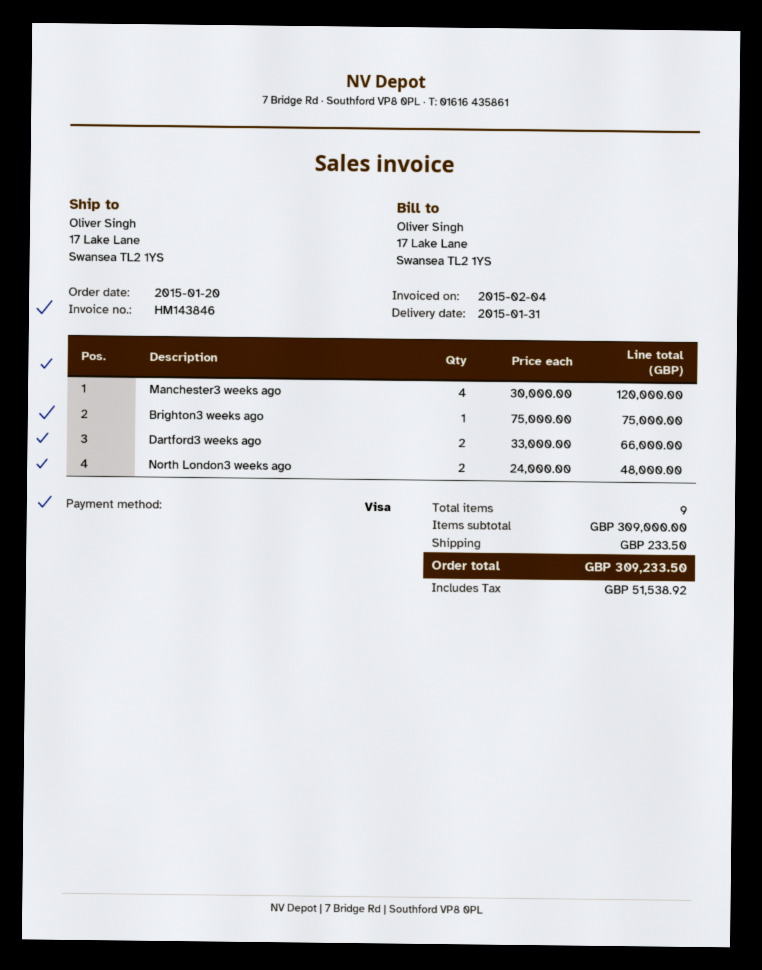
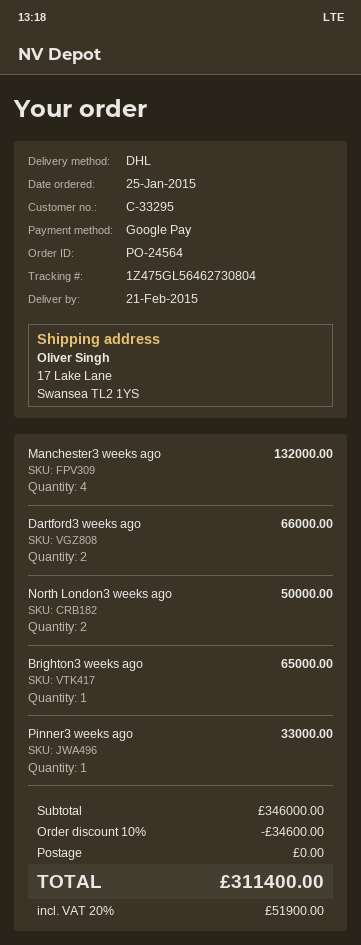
order date: 2015-01-20 -> 2015-01-25
delivery date: 2015-01-31 -> 2015-02-21
payment method: Visa -> Google Pay
Manchester3 weeks ago: 4 for 120000.00 -> 4 for 132000.00
Brighton3 weeks ago: 1 for 75000.00 -> 1 for 65000.00
North London3 weeks ago: 2 for 48000.00 -> 2 for 50000.00
Pinner3 weeks ago: none -> 1 for 33000.00
subtotal: 309000.00 -> 346000.00
discount: none -> 10% = 34600.00
shipping: 233.50 -> 0.00
tax: 51538.92 -> 51900.00
total: 309233.50 -> 311400.00

